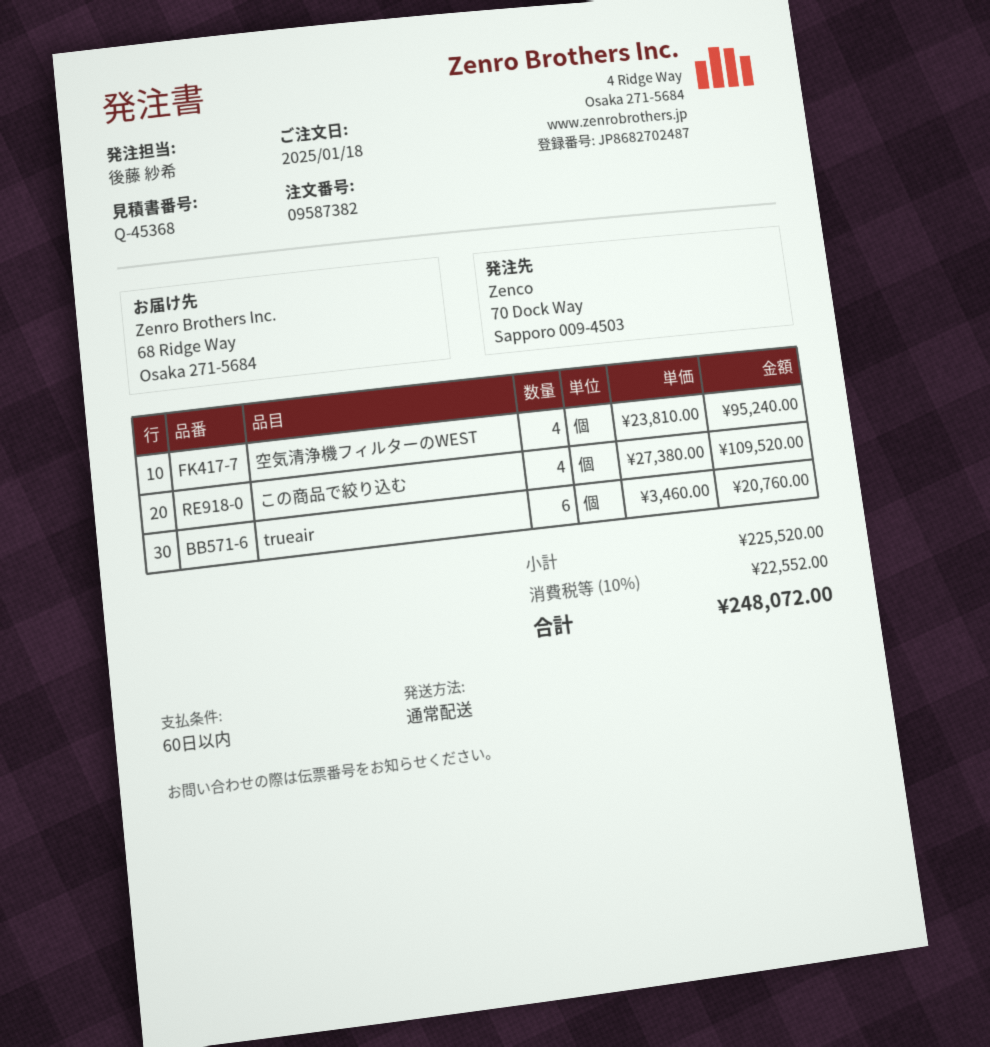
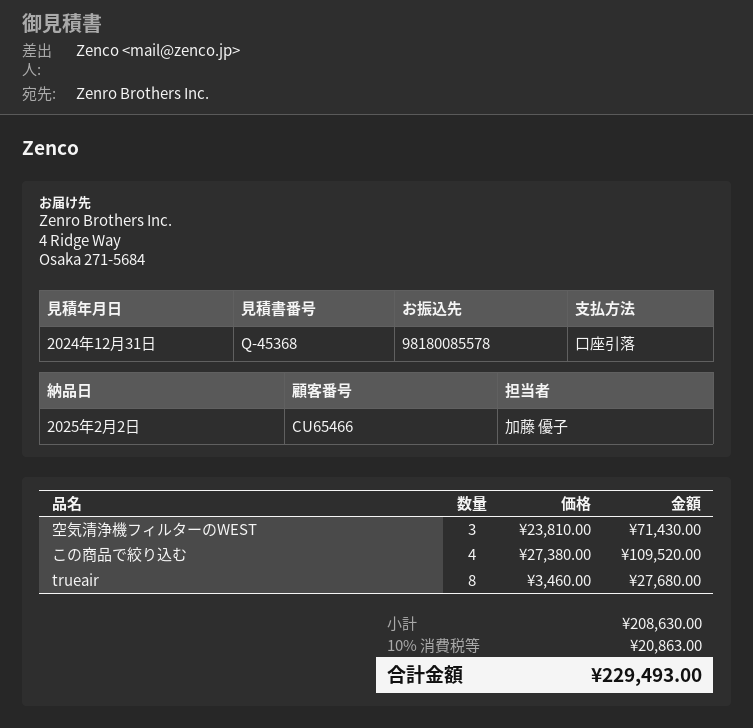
ship to: 68 Ridge Way, Osaka 271-5684 -> 4 Ridge Way, Osaka 271-5684
空気清浄機フィルターのWEST: 4 x 23810.00 = 95240.00 -> 3 x 23810.00 = 71430.00
trueair: 6 x 3460.00 = 20760.00 -> 8 x 3460.00 = 27680.00
subtotal: 225520.00 -> 208630.00
tax: 10% = 22552.00 -> 10% = 20863.00
total: 248072.00 -> 229493.00

